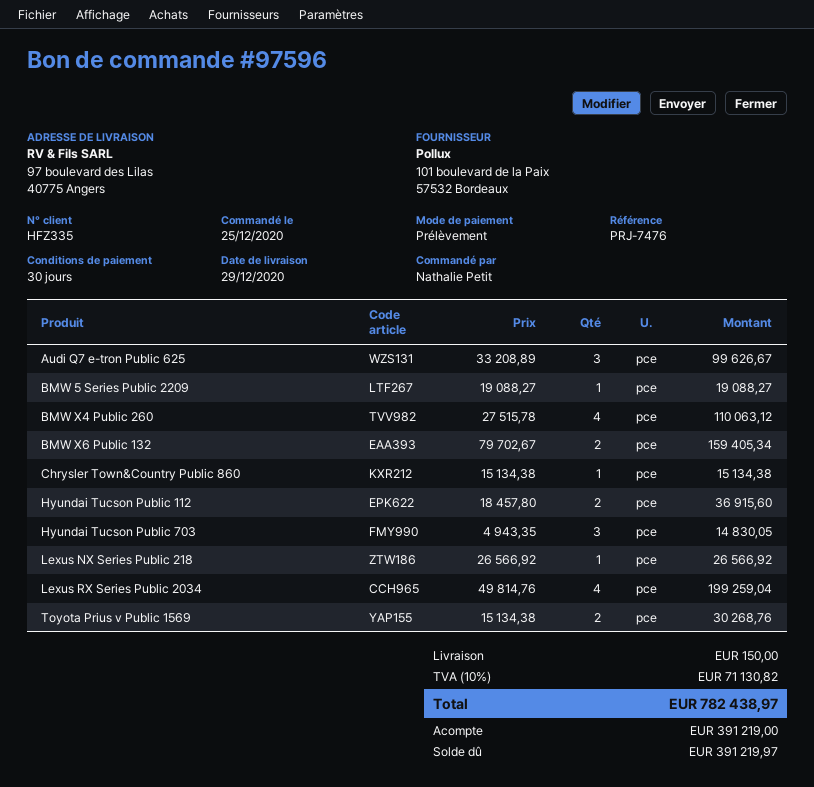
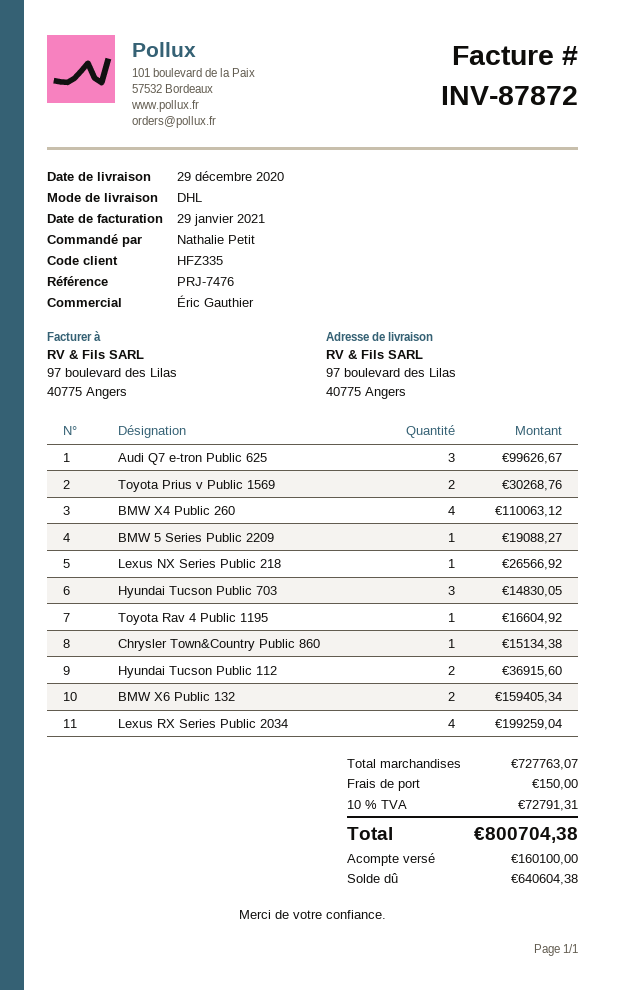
Toyota Rav 4 Public 1195: none -> 1 for 16604.92
tax: 10% = 71130.82 -> 10% = 72791.31
total: 782438.97 -> 800704.38
deposit: 391219.00 -> 160100.00
balance: 391219.97 -> 640604.38

